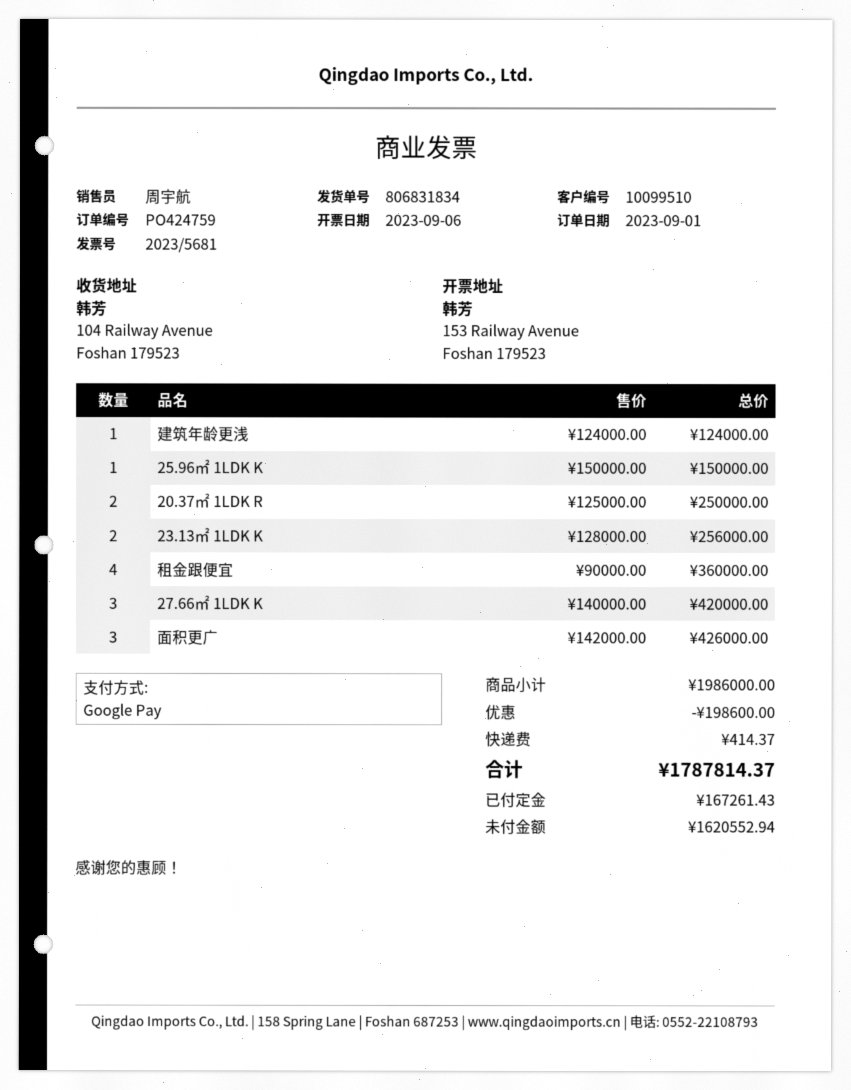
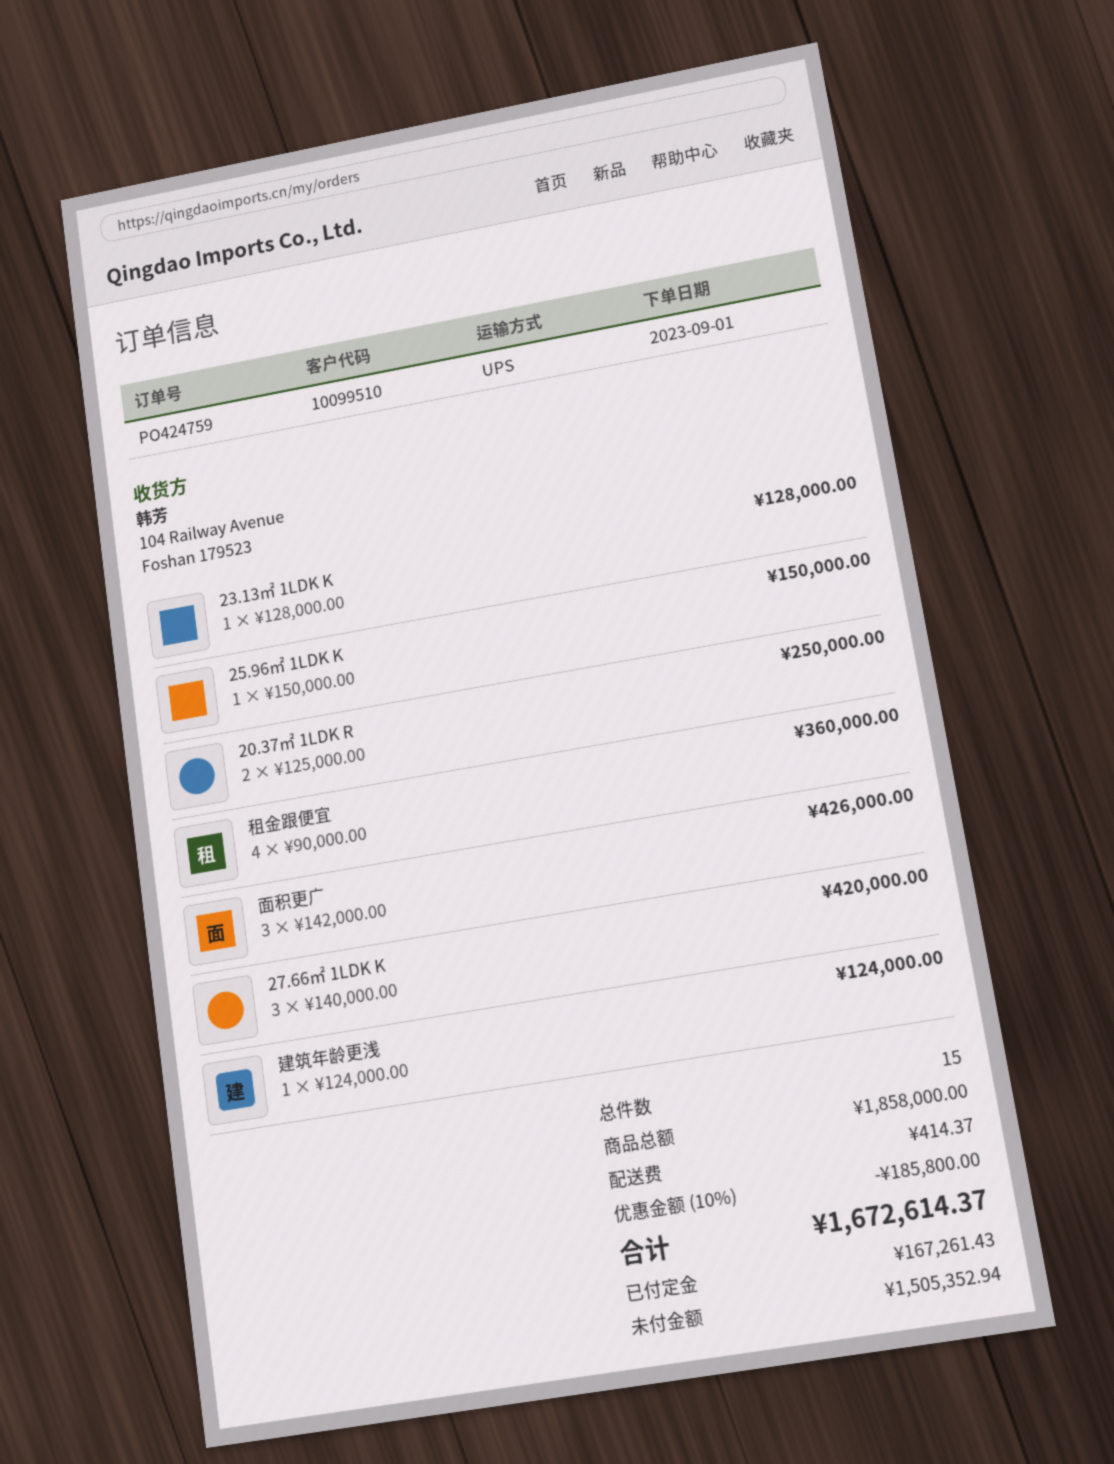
23.13㎡ 1LDK K: 2 x 128000.00 = 256000.00 -> 1 x 128000.00 = 128000.00
subtotal: 1986000.00 -> 1858000.00
discount: 198600.00 -> 185800.00
total: 1787814.37 -> 1672614.37
balance: 1620552.94 -> 1505352.94

